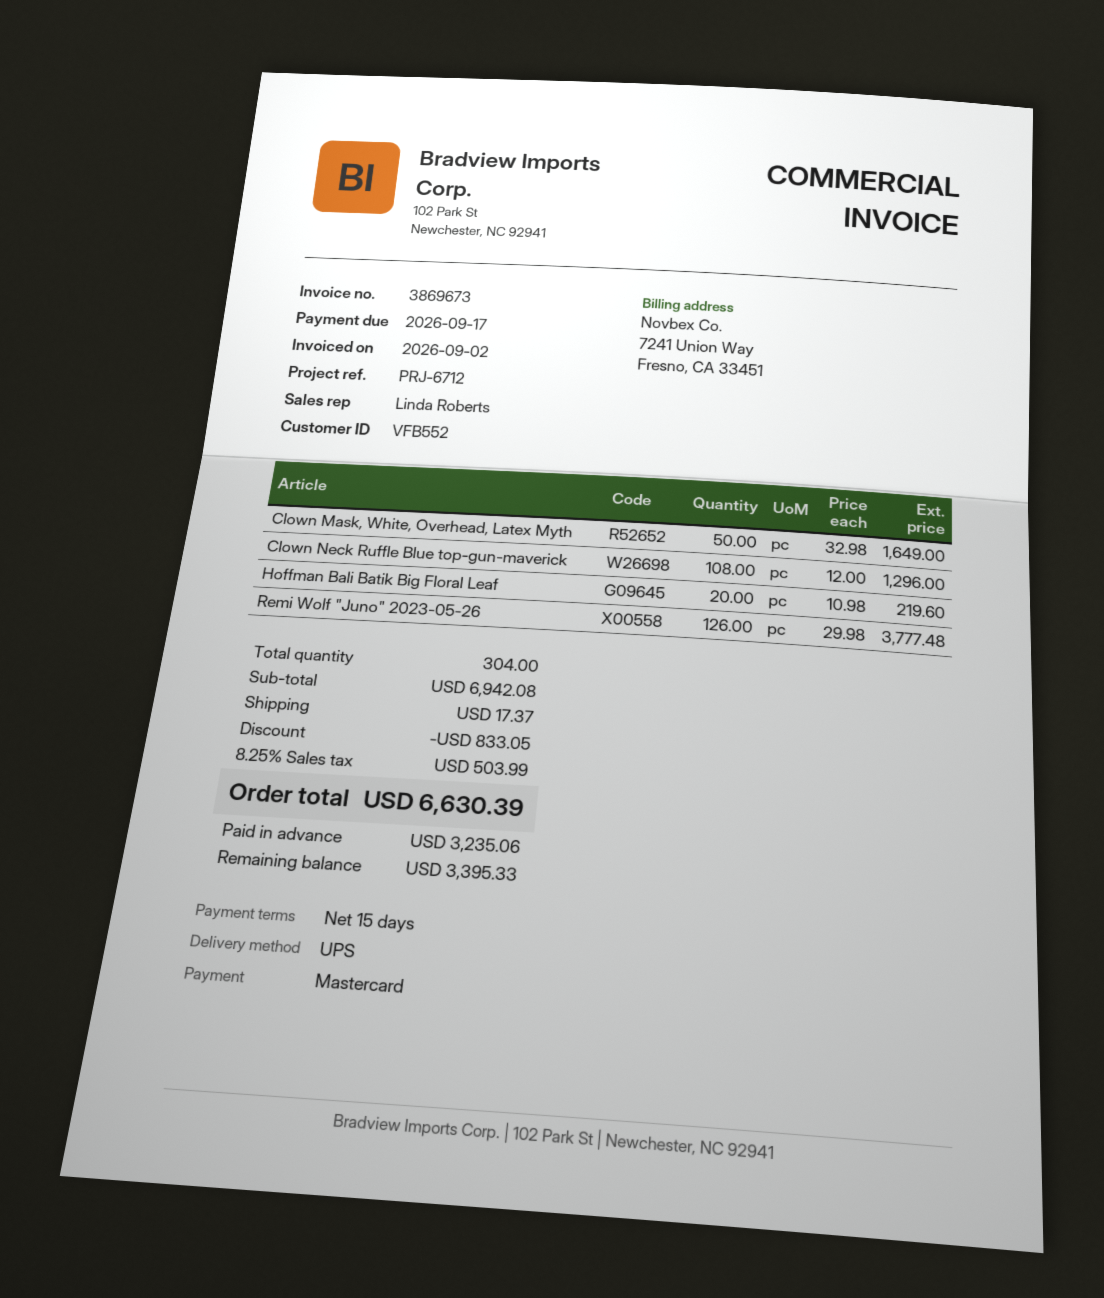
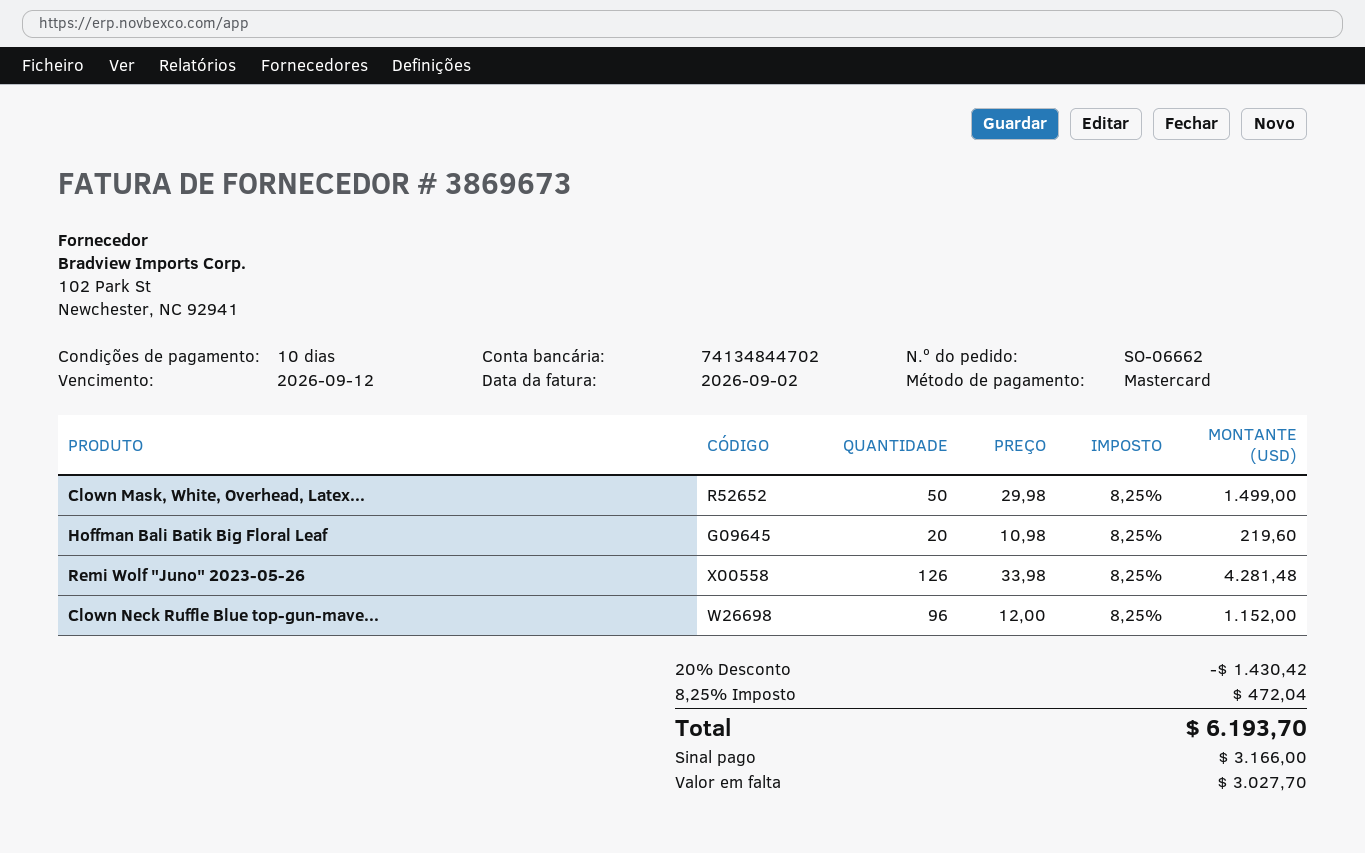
payment terms: 15 days -> 10 days
due date: 2026-09-17 -> 2026-09-12
Clown Mask, White, Overhead, Latex Myth: 50 x 32.98 = 1649.00 -> 50 x 29.98 = 1499.00
Clown Neck Ruffle Blue top-gun-maverick: 108 x 12.00 = 1296.00 -> 96 x 12.00 = 1152.00
Remi Wolf "Juno" 2023-05-26: 126 x 29.98 = 3777.48 -> 126 x 33.98 = 4281.48
discount: 833.05 -> 1430.42
shipping: 17.37 -> none
tax: 8.25% = 503.99 -> 8.25% = 472.04
total: 6630.39 -> 6193.70
deposit: 3235.06 -> 3166.00
balance: 3395.33 -> 3027.70

